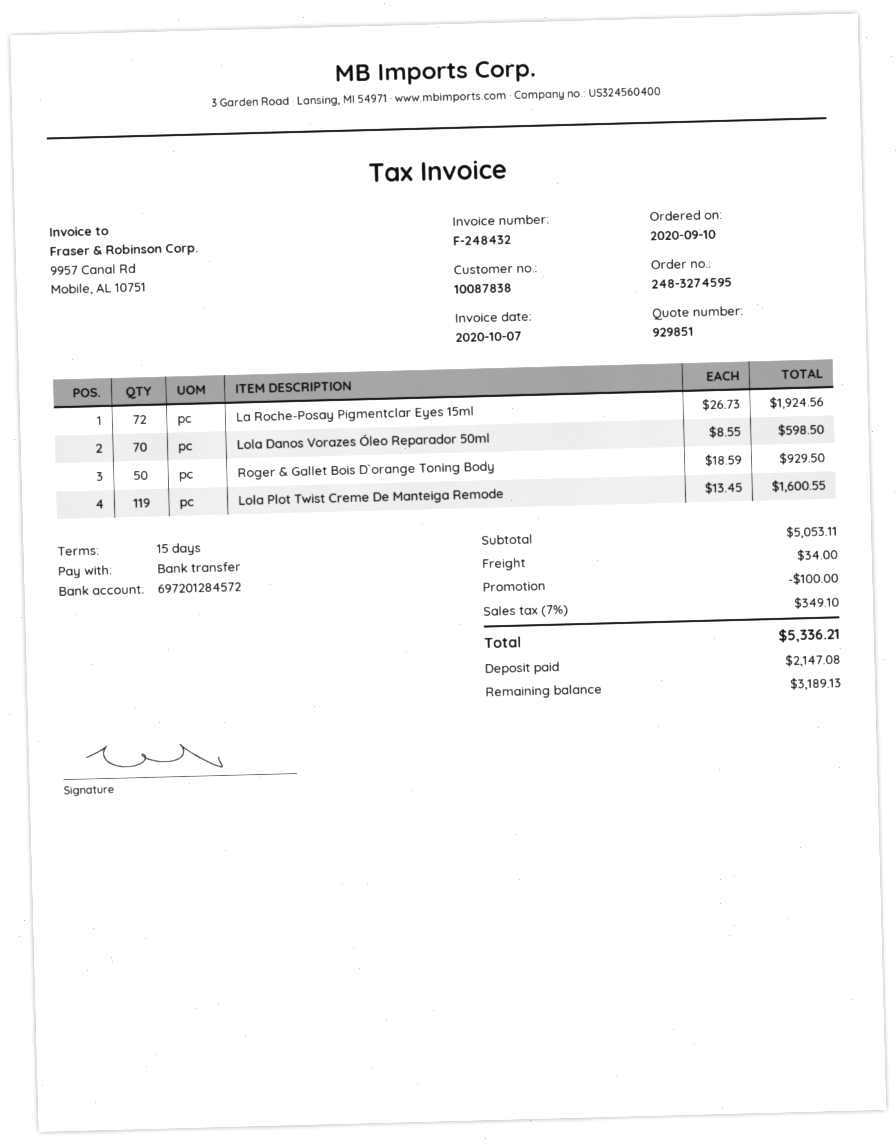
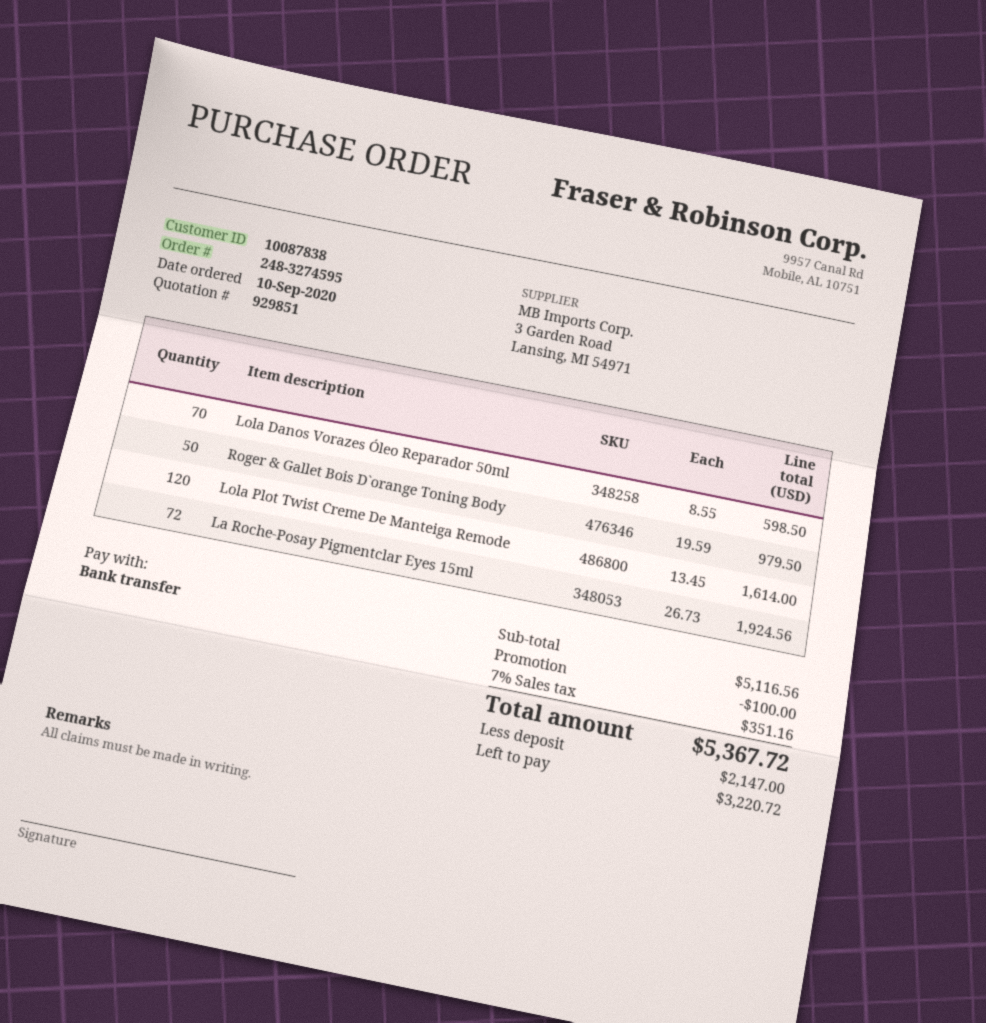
Roger & Gallet Bois D`orange Toning Body: 50 x 18.59 = 929.50 -> 50 x 19.59 = 979.50
Lola Plot Twist Creme De Manteiga Remode: 119 x 13.45 = 1600.55 -> 120 x 13.45 = 1614.00
subtotal: 5053.11 -> 5116.56
shipping: 34.00 -> none
tax: 7% = 349.10 -> 7% = 351.16
total: 5336.21 -> 5367.72
deposit: 2147.08 -> 2147.00
balance: 3189.13 -> 3220.72

